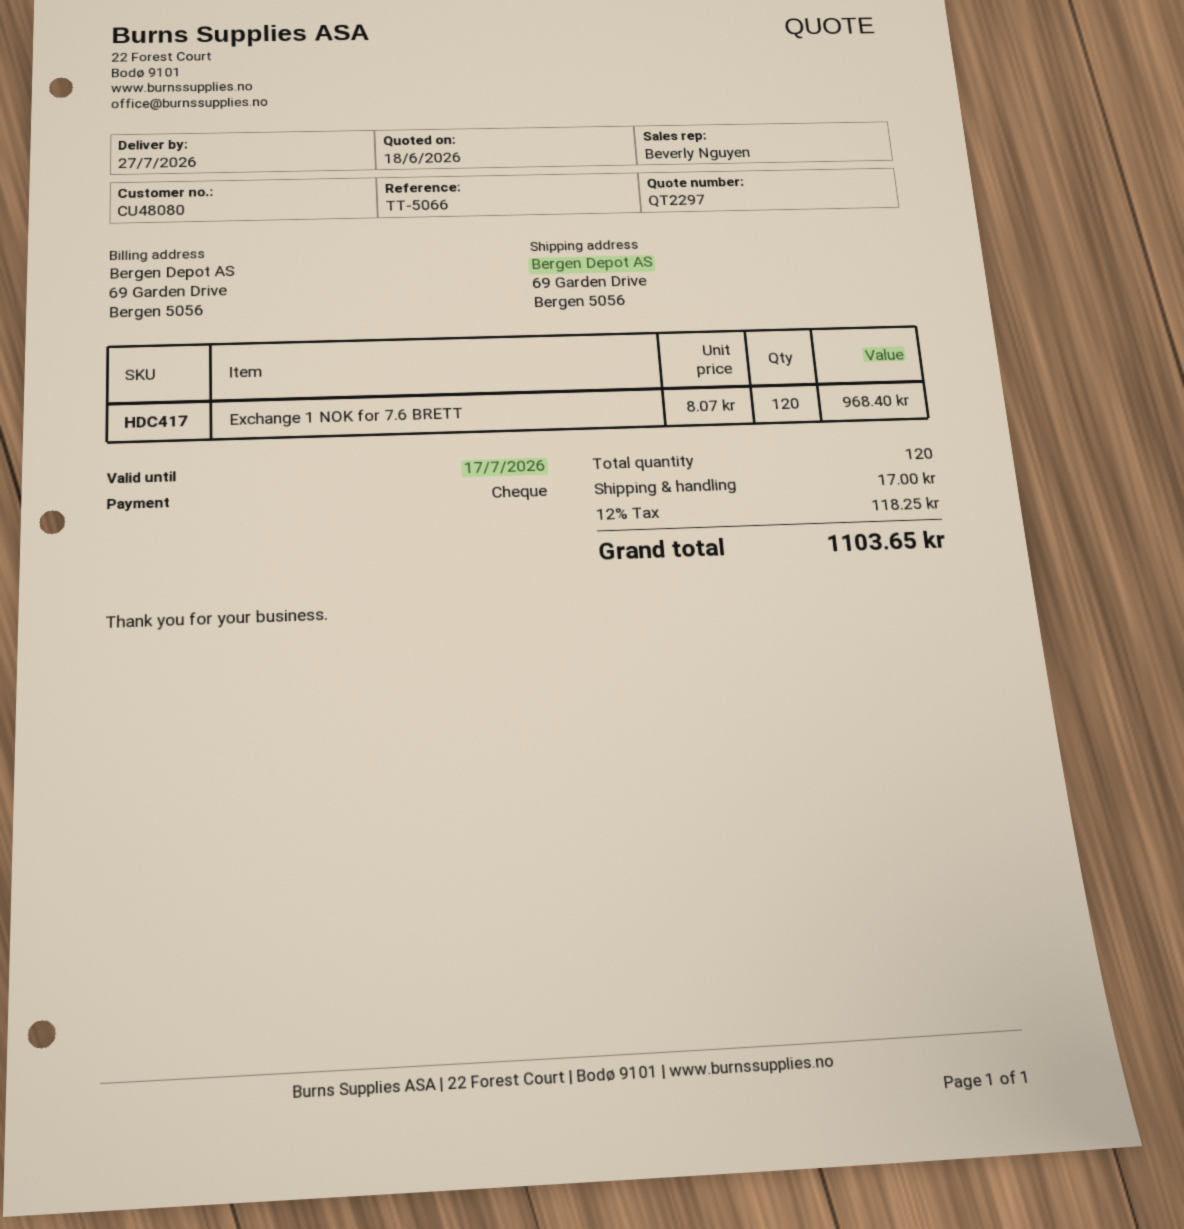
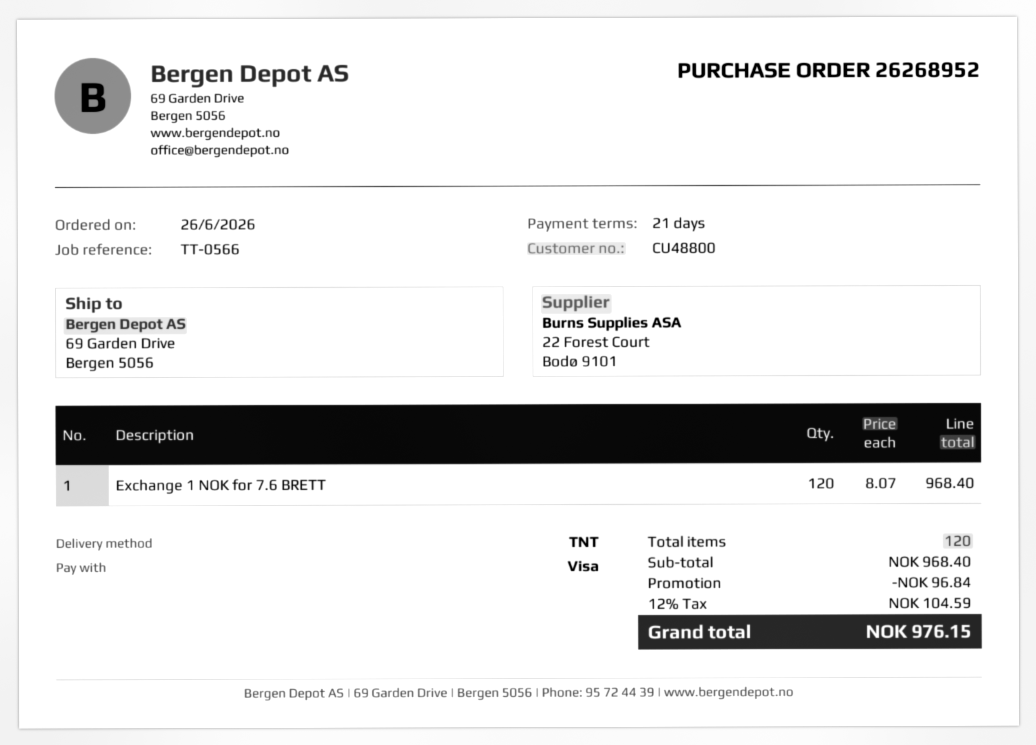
customer number: CU48080 -> CU48800
reference: TT-5066 -> TT-0566
payment method: cheque -> Visa
discount: none -> 96.84
shipping: 17.00 -> none
tax: 12% = 118.25 -> 12% = 104.59
total: 1103.65 -> 976.15

